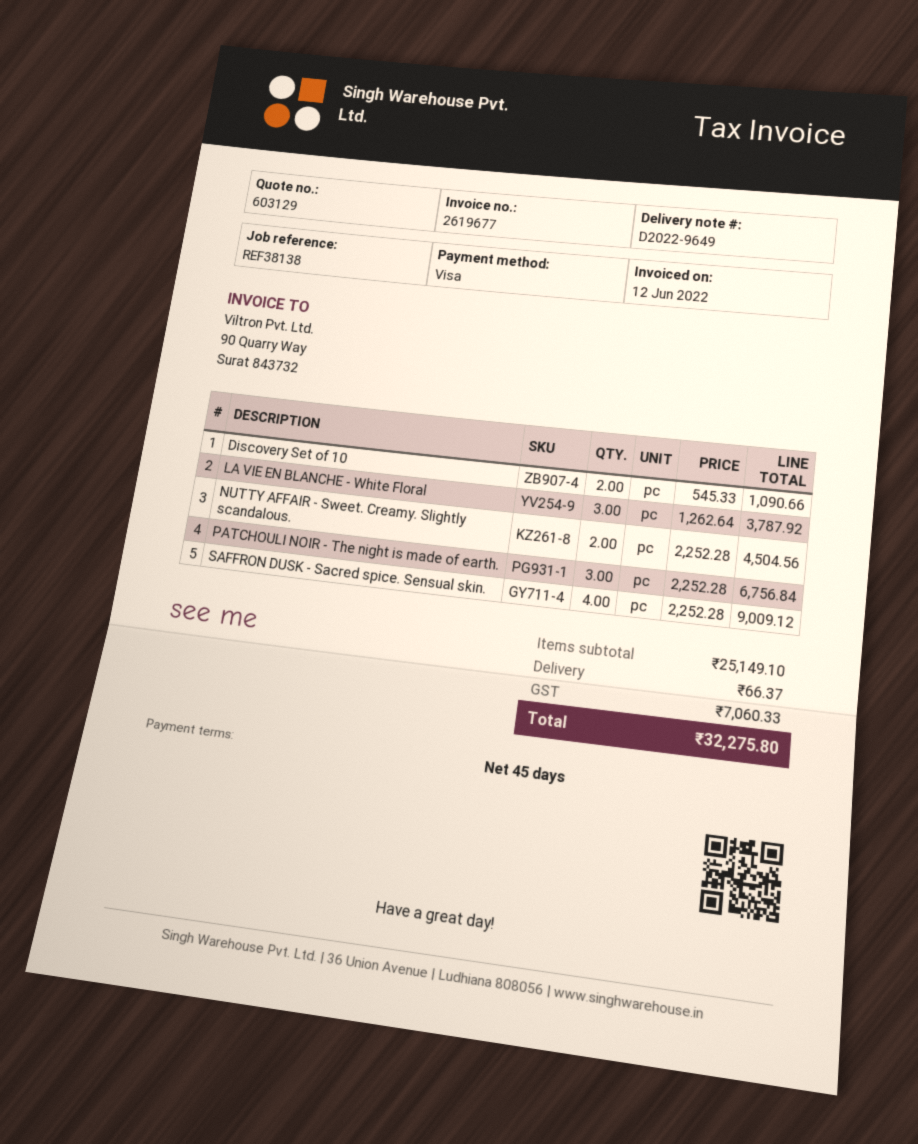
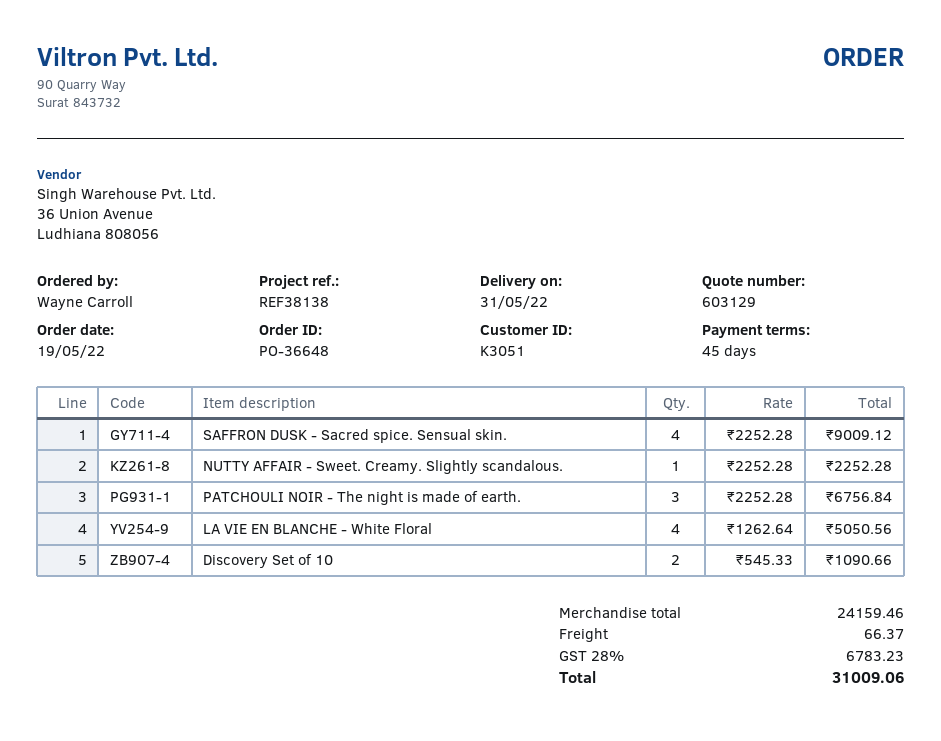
LA VIE EN BLANCHE - White Floral: 3 x 1262.64 = 3787.92 -> 4 x 1262.64 = 5050.56
NUTTY AFFAIR - Sweet. Creamy. Slightly scandalous.: 2 x 2252.28 = 4504.56 -> 1 x 2252.28 = 2252.28
subtotal: 25149.10 -> 24159.46
tax: 7060.33 -> 6783.23
total: 32275.80 -> 31009.06

